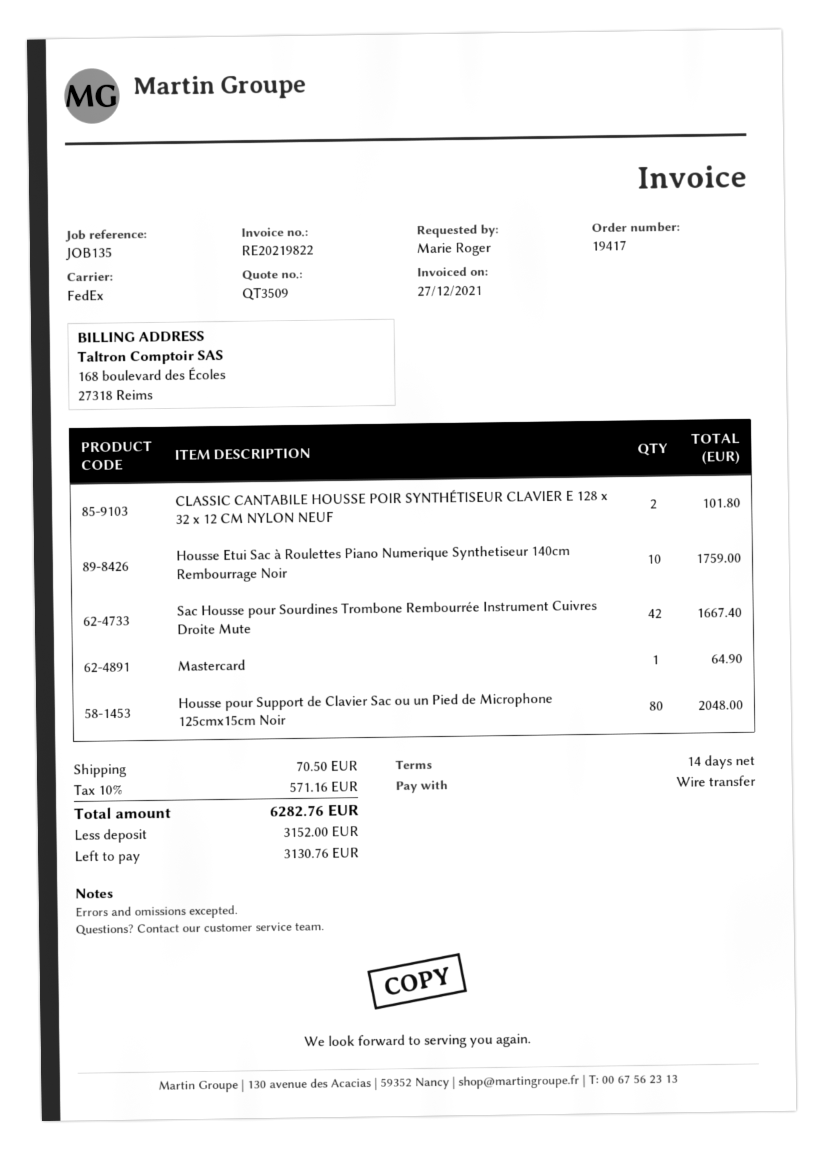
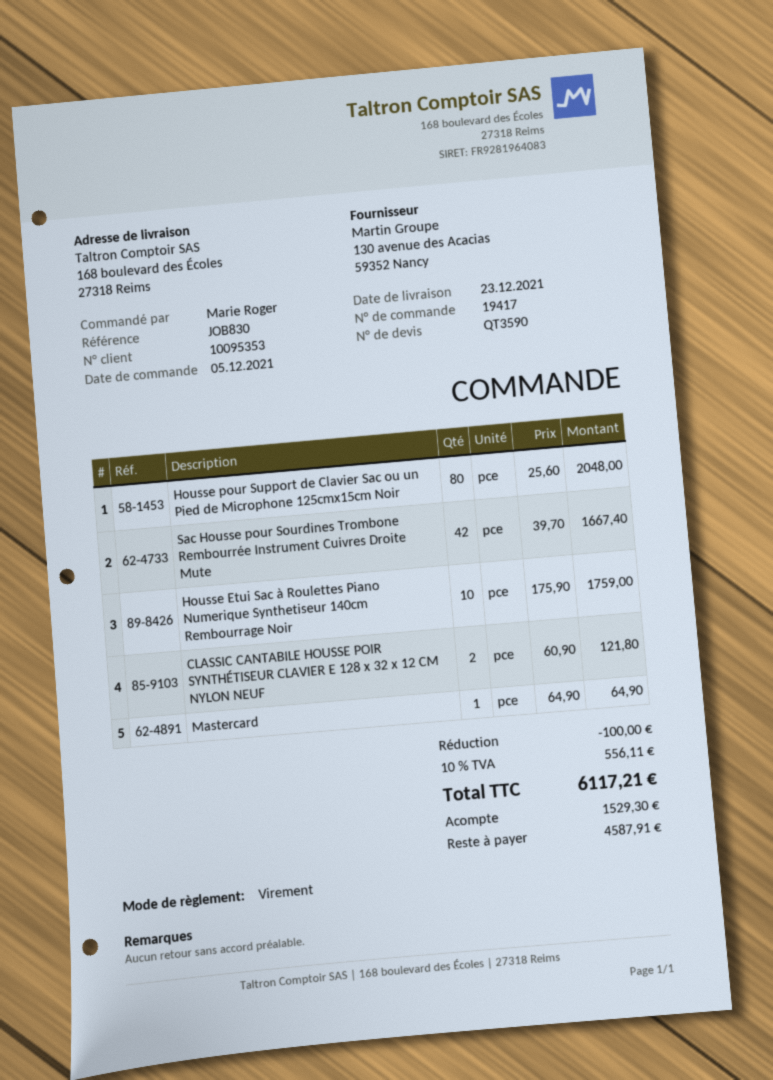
quote number: QT3509 -> QT3590
reference: JOB135 -> JOB830
CLASSIC CANTABILE HOUSSE POIR SYNTHÉTISEUR CLAVIER E 128 x 32 x 12 CM NYLON NEUF: 2 for 101.80 -> 2 for 121.80
discount: none -> 100.00
shipping: 70.50 -> none
tax: 10% = 571.16 -> 10% = 556.11
total: 6282.76 -> 6117.21
deposit: 3152.00 -> 1529.30
balance: 3130.76 -> 4587.91

